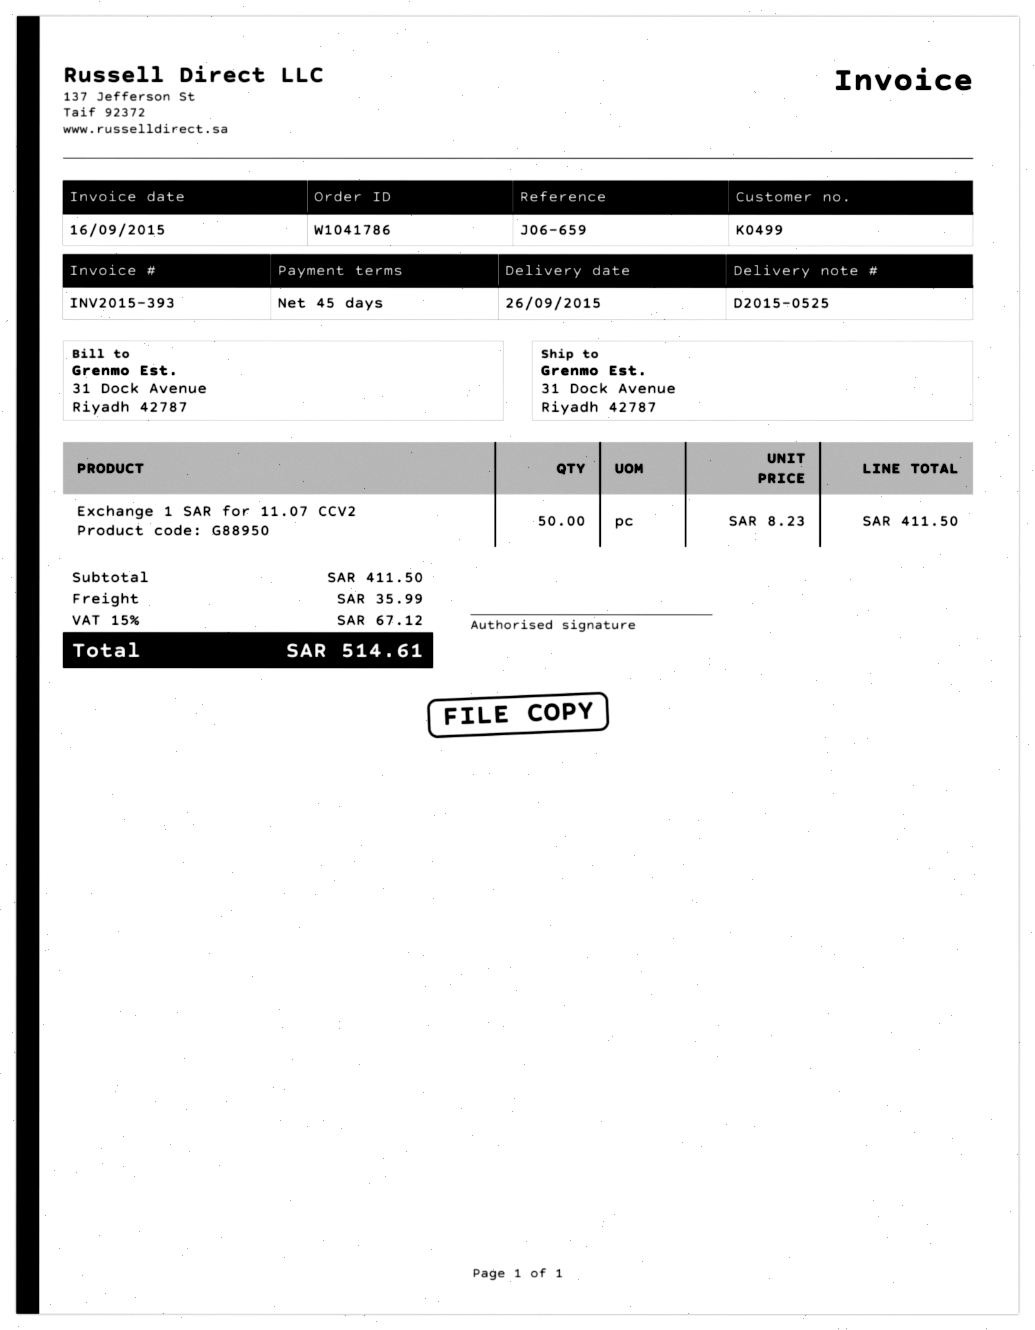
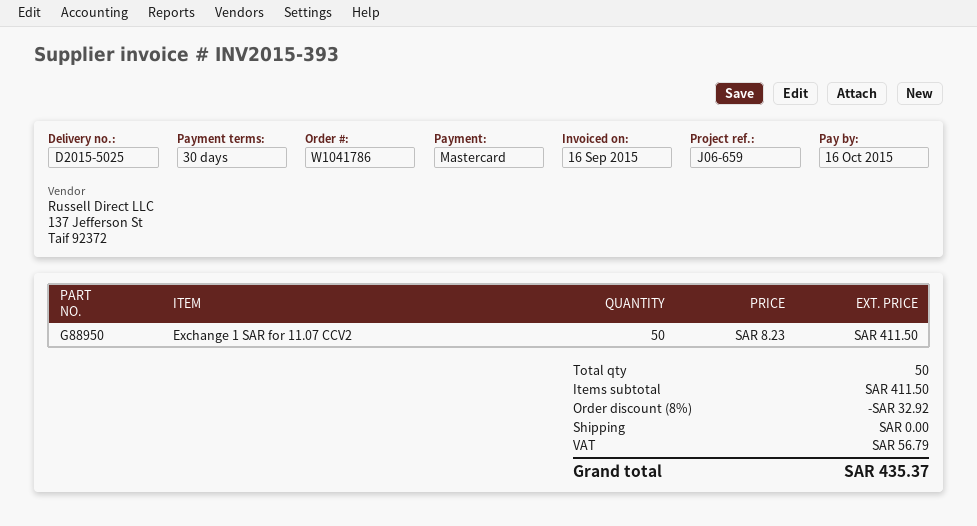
delivery note number: D2015-0525 -> D2015-5025
payment terms: 45 days -> 30 days
discount: none -> 8% = 32.92
shipping: 35.99 -> 0.00
tax: 67.12 -> 56.79
total: 514.61 -> 435.37

